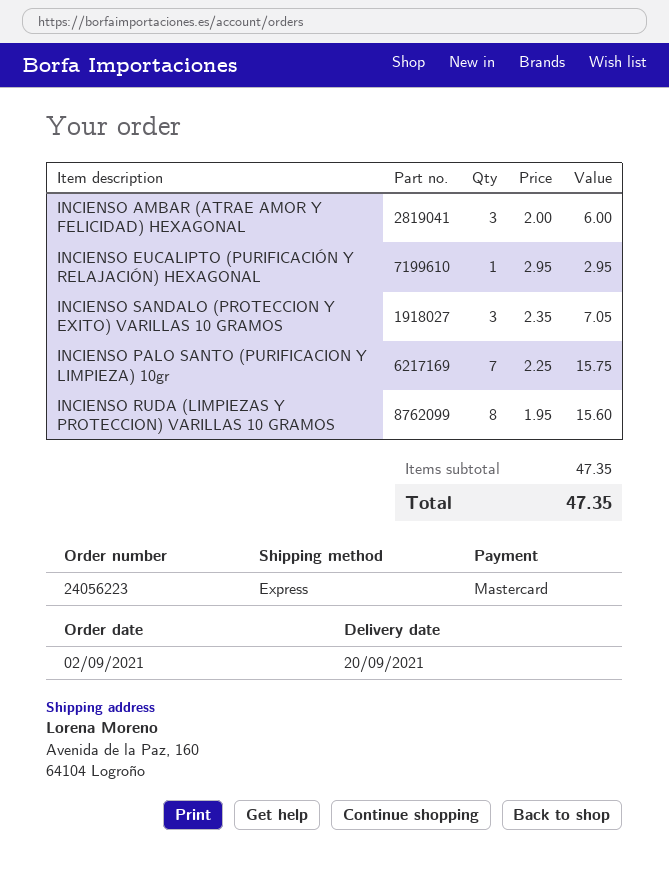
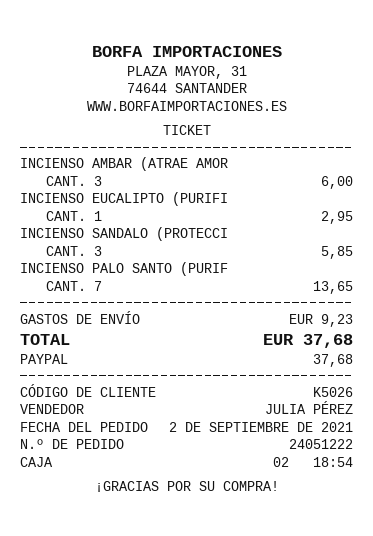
order number: 24056223 -> 24051222
payment method: Mastercard -> PayPal
INCIENSO SANDALO (PROTECCION Y EXITO) VARILLAS 10 GRAMOS: 3 for 7.05 -> 3 for 5.85
INCIENSO PALO SANTO (PURIFICACION Y LIMPIEZA) 10gr: 7 for 15.75 -> 7 for 13.65
INCIENSO RUDA (LIMPIEZAS Y PROTECCION) VARILLAS 10 GRAMOS: 8 for 15.60 -> none
shipping: none -> 9.23
total: 47.35 -> 37.68

